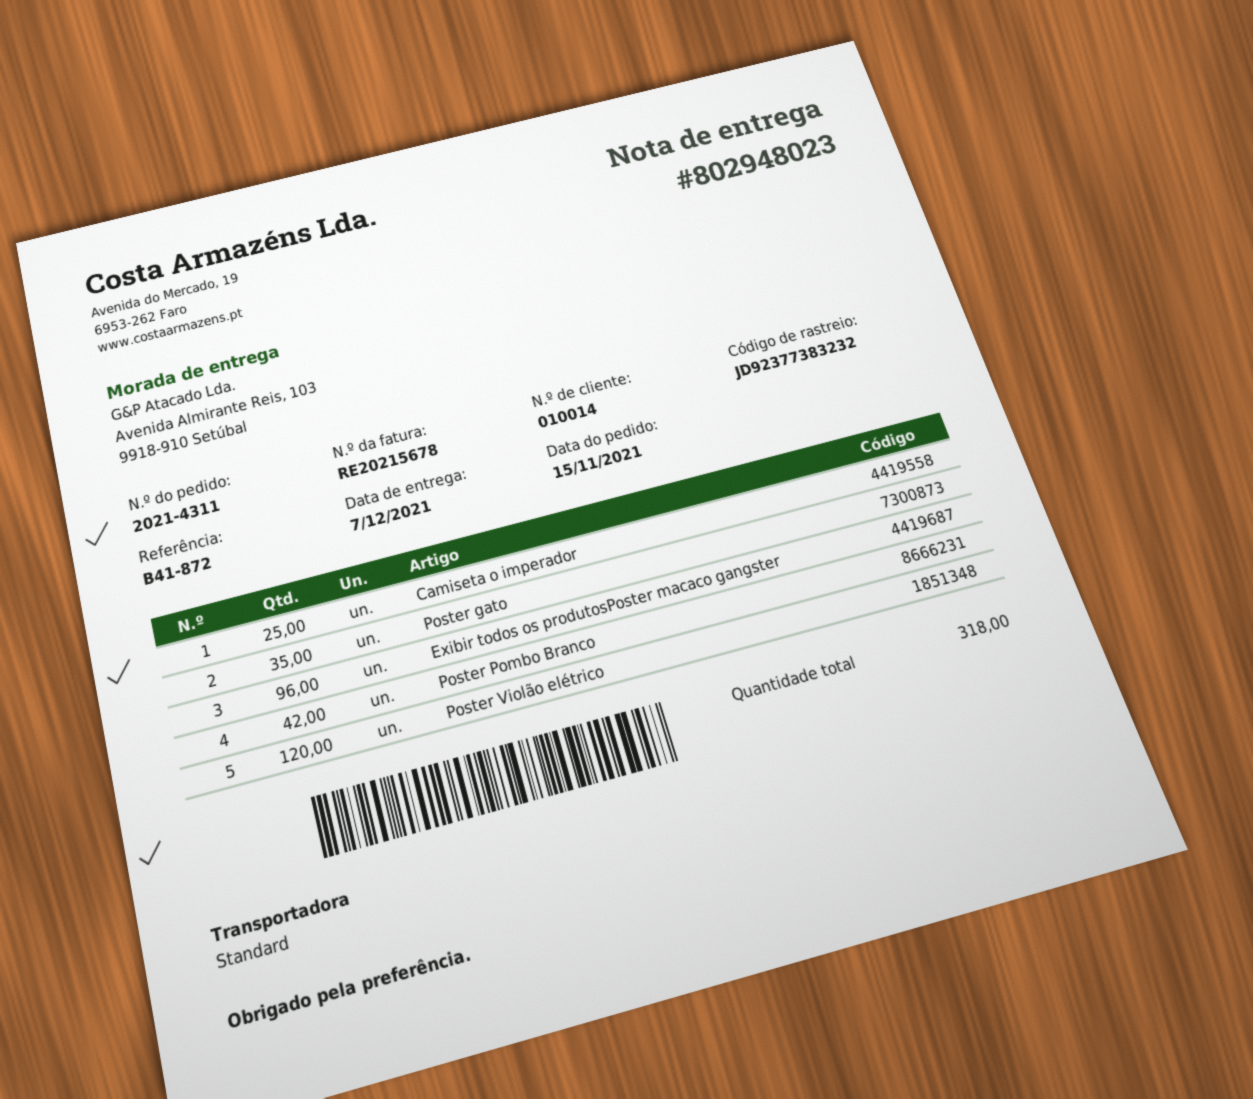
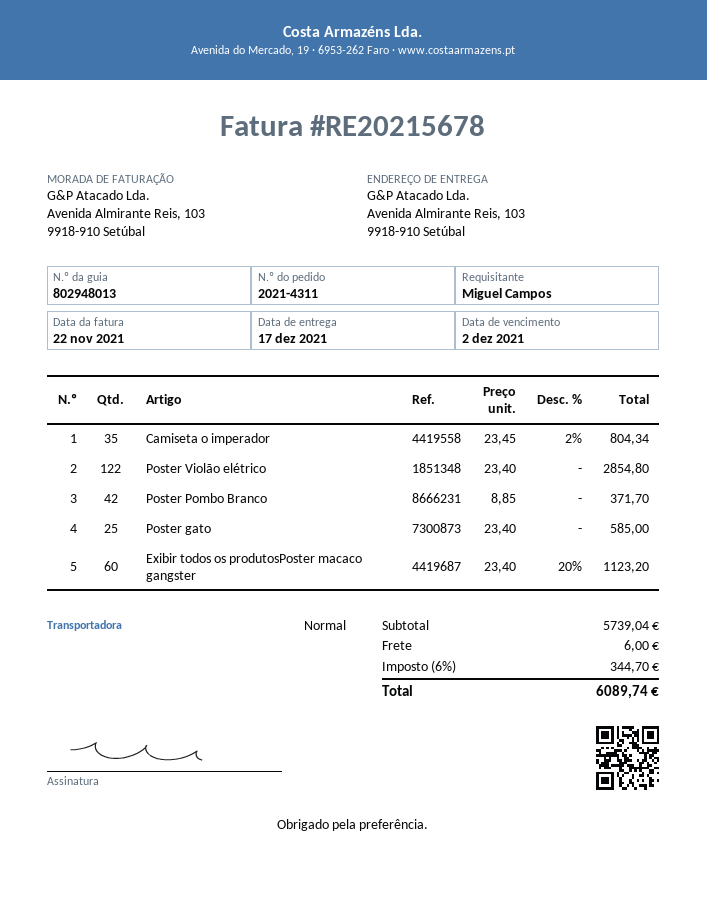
delivery note number: 802948023 -> 802948013
delivery date: 2021-12-07 -> 2021-12-17
Camiseta o imperador: 25 -> 35
Poster gato: 35 -> 25
Exibir todos os produtosPoster macaco gangster: 96 -> 60
Poster Violão elétrico: 120 -> 122

